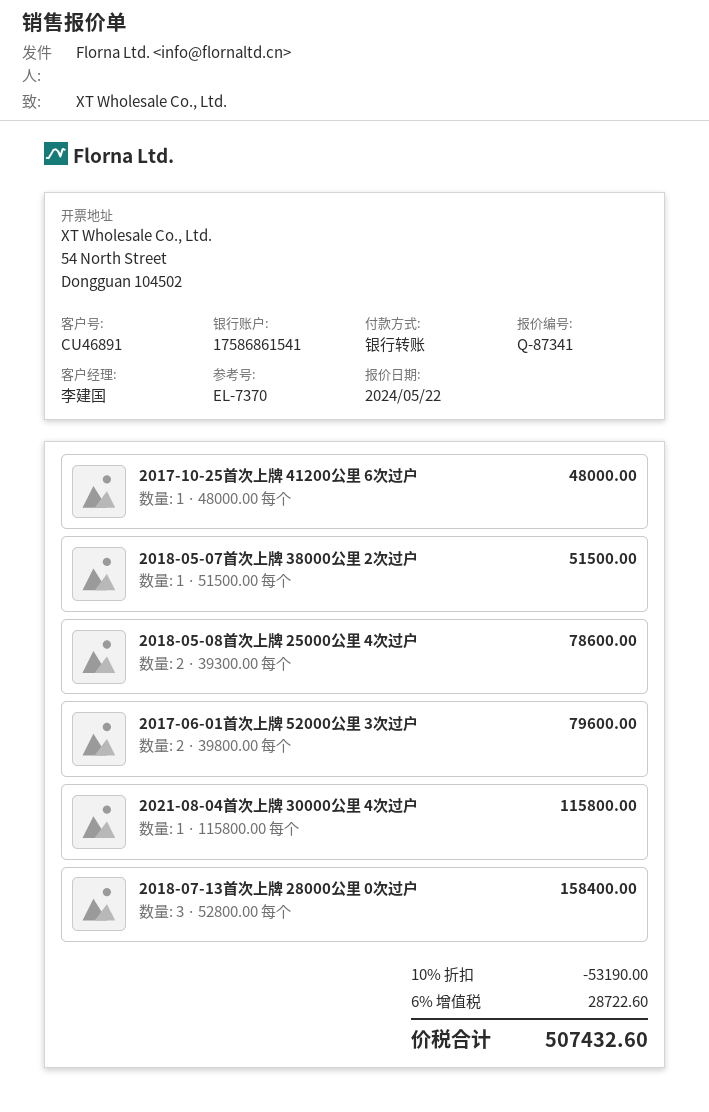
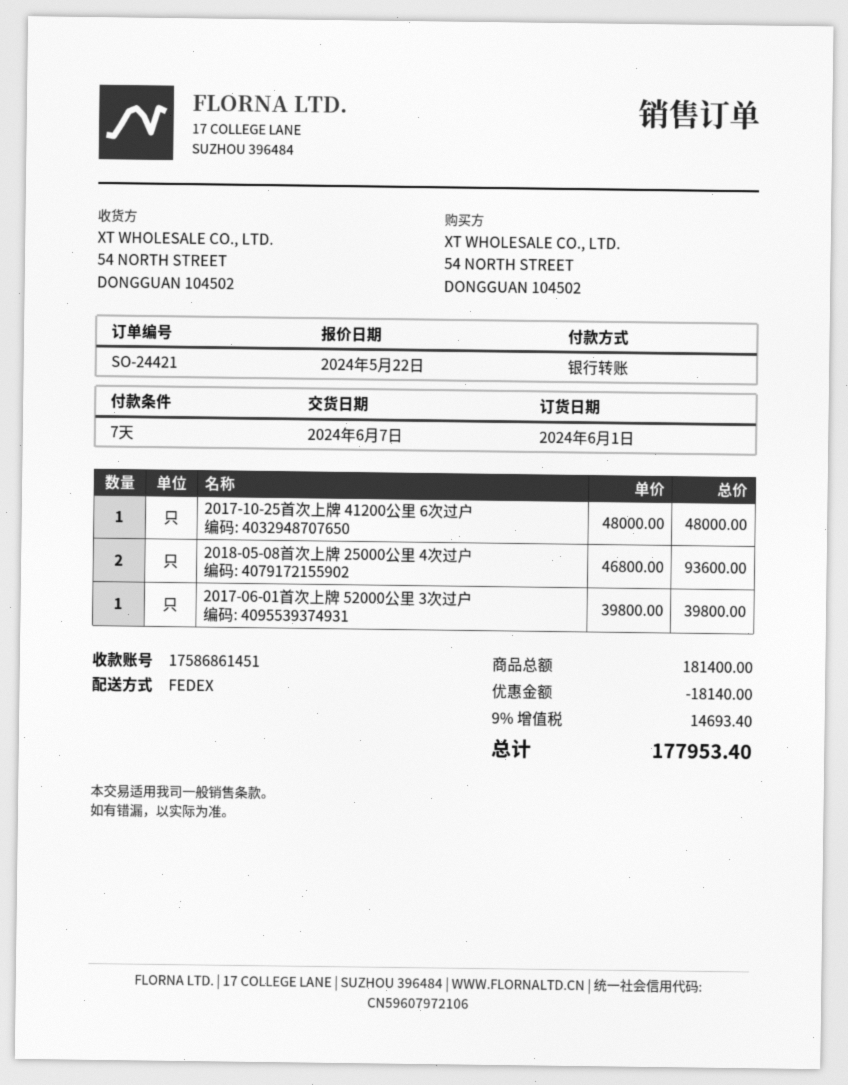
bank account: 17586861541 -> 17586861451
2018-05-07首次上牌 38000公里 2次过户: 1 x 51500.00 = 51500.00 -> none
2018-05-08首次上牌 25000公里 4次过户: 2 x 39300.00 = 78600.00 -> 2 x 46800.00 = 93600.00
2017-06-01首次上牌 52000公里 3次过户: 2 x 39800.00 = 79600.00 -> 1 x 39800.00 = 39800.00
2021-08-04首次上牌 30000公里 4次过户: 1 x 115800.00 = 115800.00 -> none
2018-07-13首次上牌 28000公里 0次过户: 3 x 52800.00 = 158400.00 -> none
discount: 53190.00 -> 18140.00
tax: 6% = 28722.60 -> 9% = 14693.40
total: 507432.60 -> 177953.40

